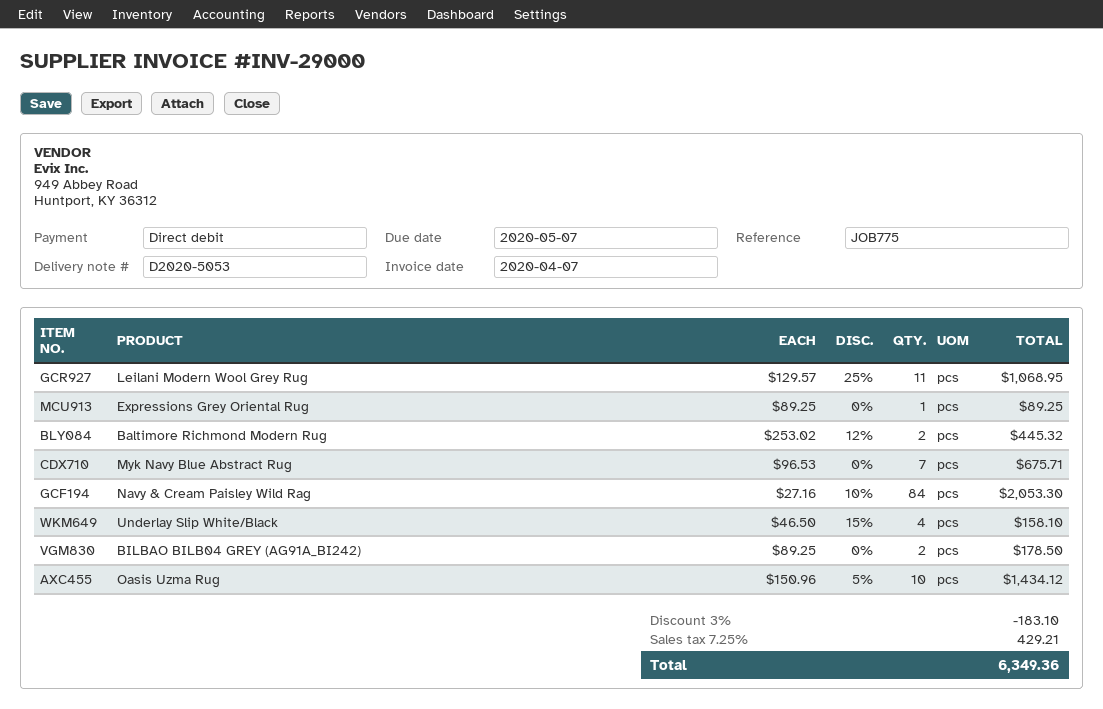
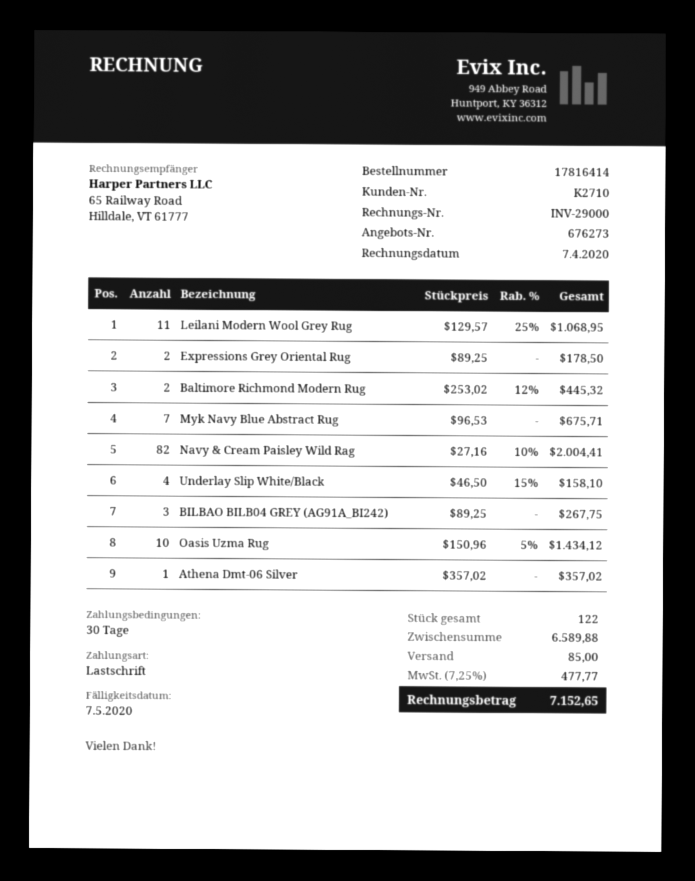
Expressions Grey Oriental Rug: 1 x 89.25 = 89.25 -> 2 x 89.25 = 178.50
Navy & Cream Paisley Wild Rag: 84 x 27.16 - 10% = 2053.30 -> 82 x 27.16 - 10% = 2004.41
BILBAO BILB04 GREY (AG91A_BI242): 2 x 89.25 = 178.50 -> 3 x 89.25 = 267.75
Athena Dmt-06 Silver: none -> 1 x 357.02 = 357.02
discount: 3% = 183.10 -> none
shipping: none -> 85.00
tax: 7.25% = 429.21 -> 7.25% = 477.77
total: 6349.36 -> 7152.65

